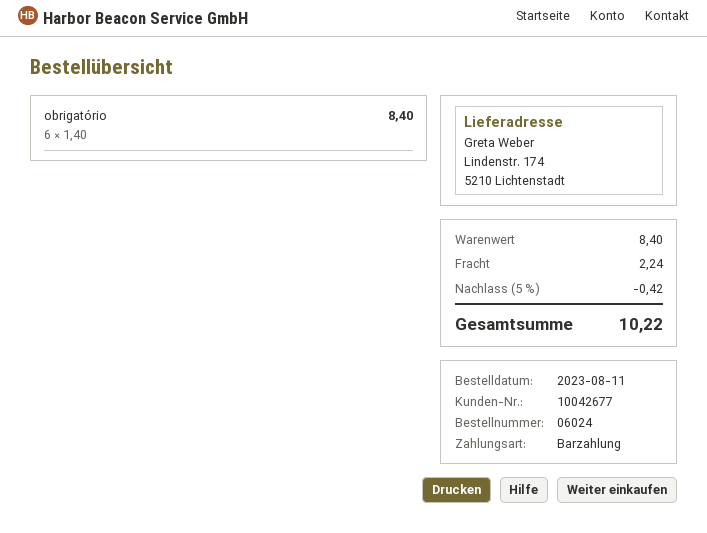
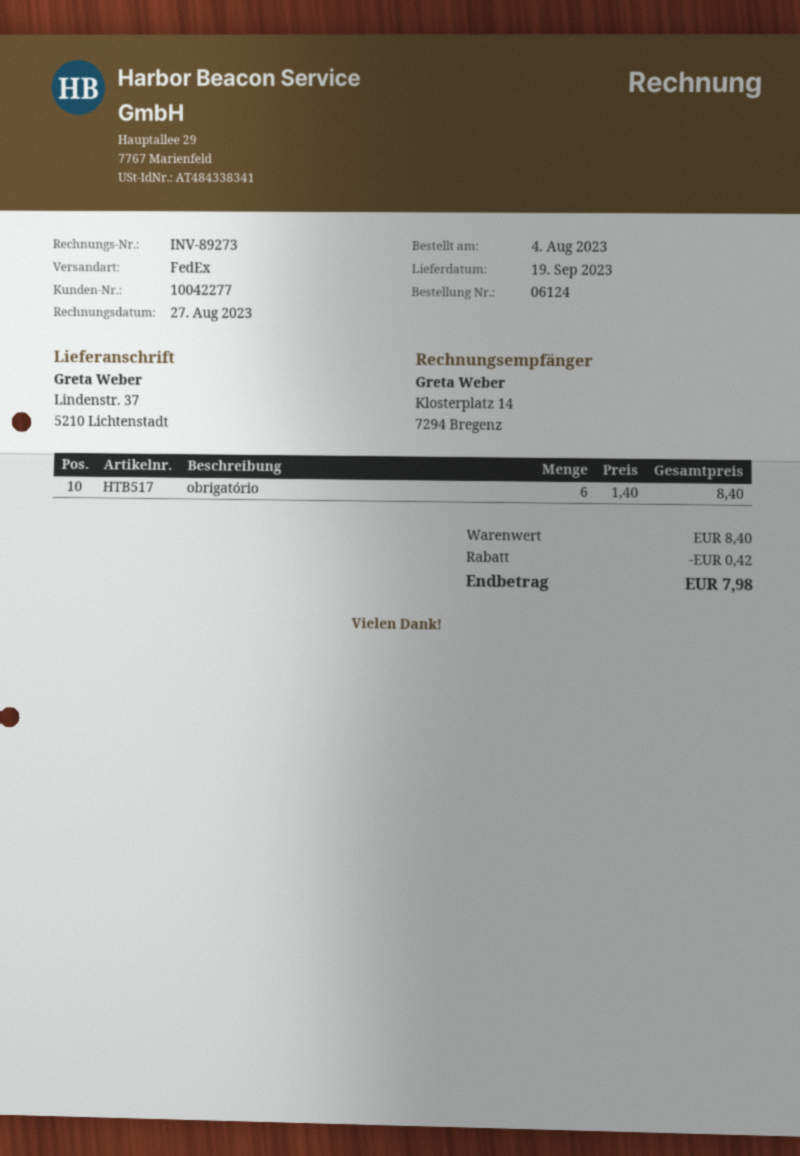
order number: 06024 -> 06124
order date: 2023-08-11 -> 2023-08-04
customer number: 10042677 -> 10042277
ship to: Lindenstr. 174, 5210 Lichtenstadt -> Lindenstr. 37, 5210 Lichtenstadt
shipping: 2.24 -> none
total: 10.22 -> 7.98

